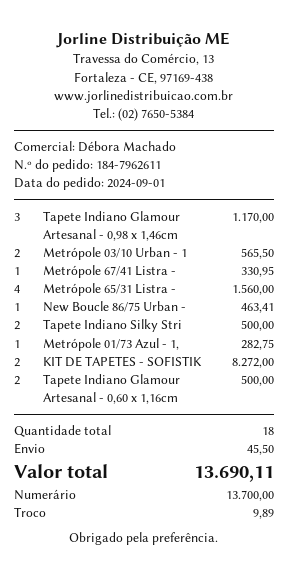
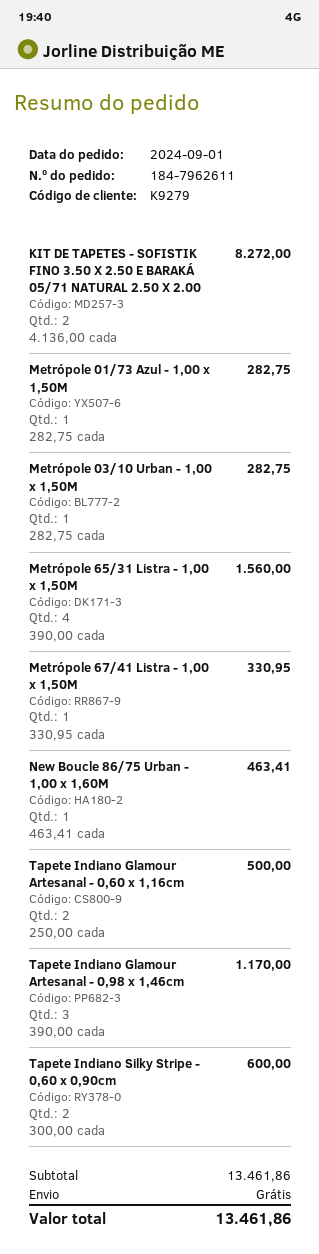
Metrópole 03/10 Urban - 1: 2 for 565.50 -> 1 for 282.75
Tapete Indiano Silky Stri: 2 for 500.00 -> 2 for 600.00
shipping: 45.50 -> 0.00
total: 13690.11 -> 13461.86

